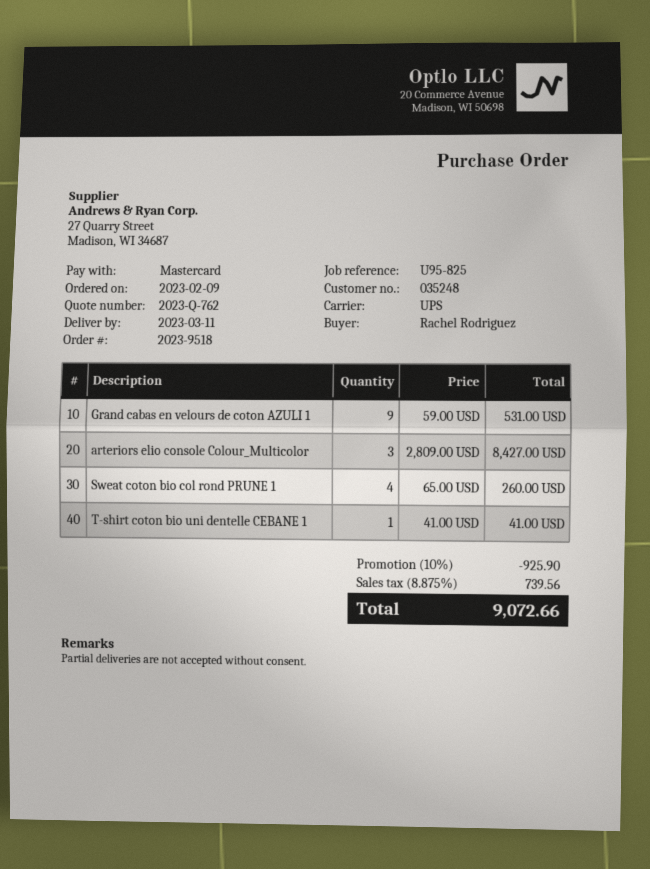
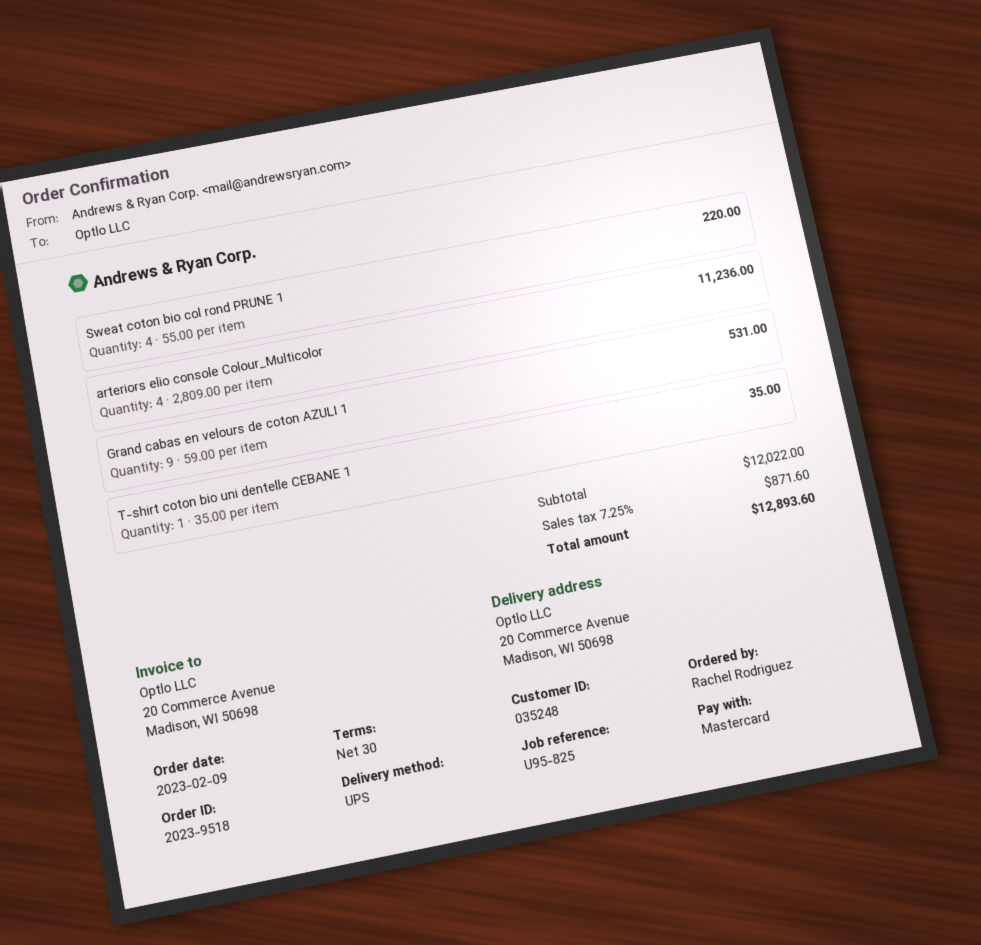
arteriors elio console Colour_Multicolor: 3 x 2809.00 = 8427.00 -> 4 x 2809.00 = 11236.00
Sweat coton bio col rond PRUNE 1: 4 x 65.00 = 260.00 -> 4 x 55.00 = 220.00
T-shirt coton bio uni dentelle CEBANE 1: 1 x 41.00 = 41.00 -> 1 x 35.00 = 35.00
discount: 10% = 925.90 -> none
tax: 8.875% = 739.56 -> 7.25% = 871.60
total: 9072.66 -> 12893.60

